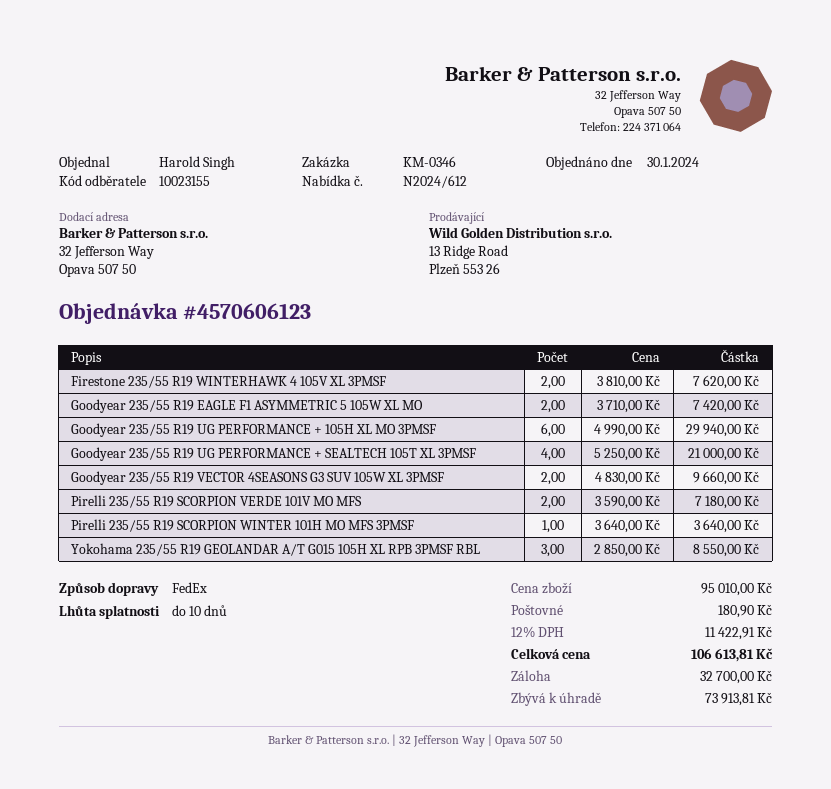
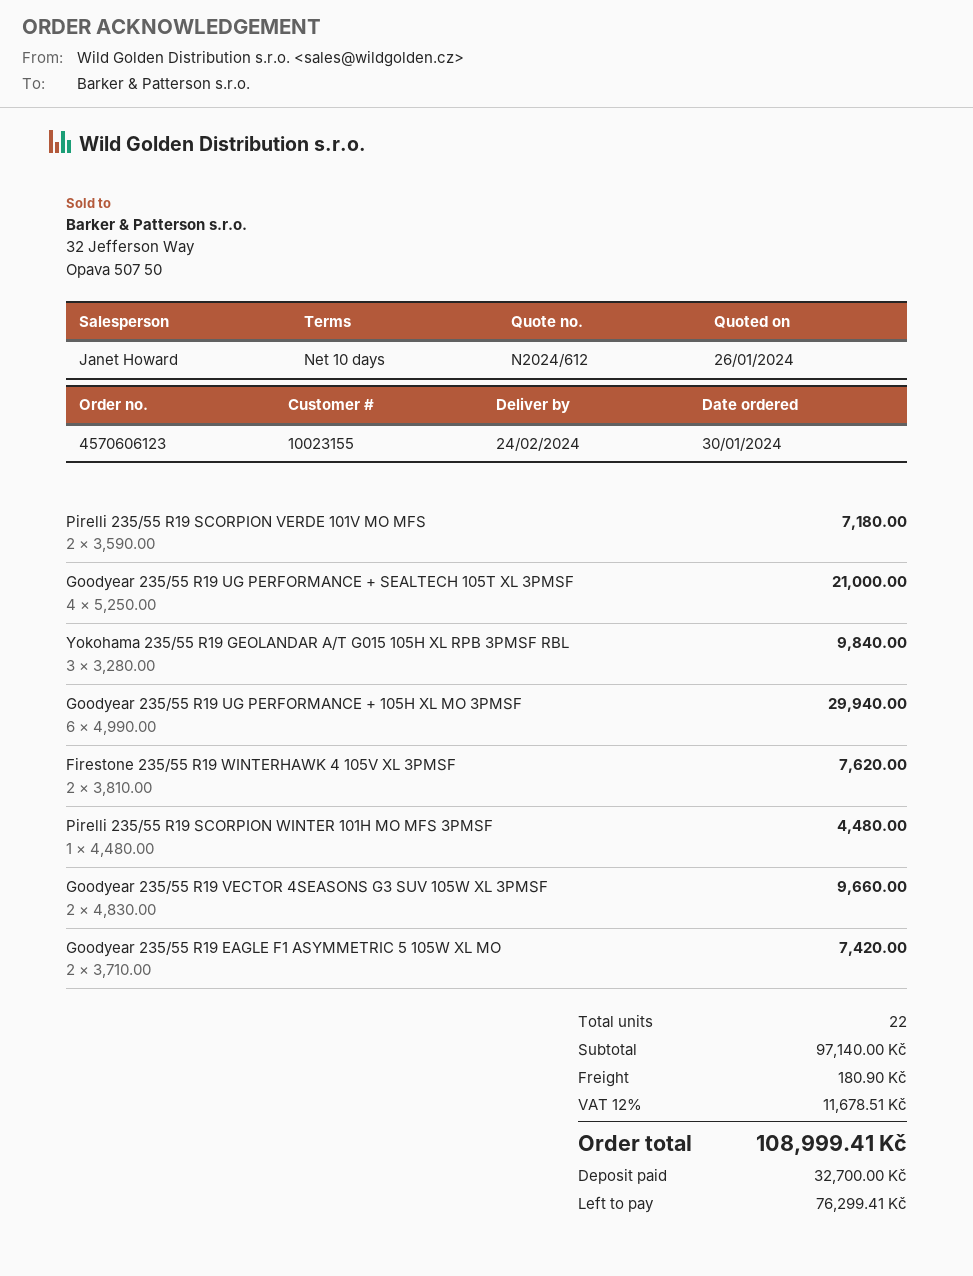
Pirelli 235/55 R19 SCORPION WINTER 101H MO MFS 3PMSF: 1 x 3640.00 = 3640.00 -> 1 x 4480.00 = 4480.00
Yokohama 235/55 R19 GEOLANDAR A/T G015 105H XL RPB 3PMSF RBL: 3 x 2850.00 = 8550.00 -> 3 x 3280.00 = 9840.00
subtotal: 95010.00 -> 97140.00
tax: 12% = 11422.91 -> 12% = 11678.51
total: 106613.81 -> 108999.41
balance: 73913.81 -> 76299.41

